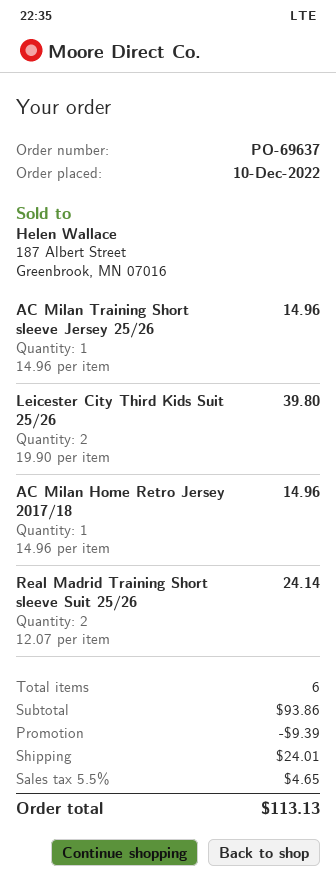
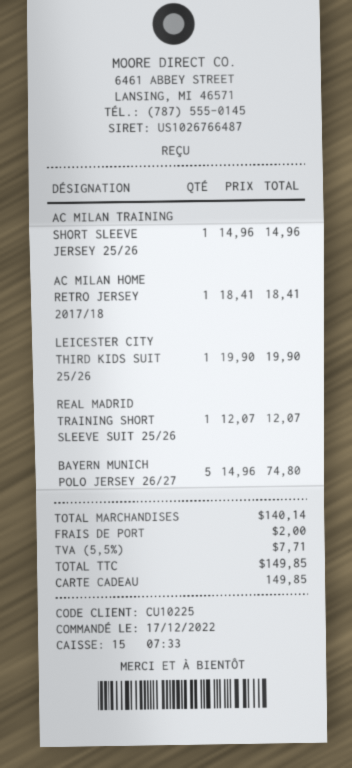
order date: 2022-12-10 -> 2022-12-17
Leicester City Third Kids Suit 25/26: 2 x 19.90 = 39.80 -> 1 x 19.90 = 19.90
AC Milan Home Retro Jersey 2017/18: 1 x 14.96 = 14.96 -> 1 x 18.41 = 18.41
Real Madrid Training Short sleeve Suit 25/26: 2 x 12.07 = 24.14 -> 1 x 12.07 = 12.07
BAYERN MUNICH POLO JERSEY 26/27: none -> 5 x 14.96 = 74.80
subtotal: 93.86 -> 140.14
discount: 9.39 -> none
shipping: 24.01 -> 2.00
tax: 5.5% = 4.65 -> 5.5% = 7.71
total: 113.13 -> 149.85

